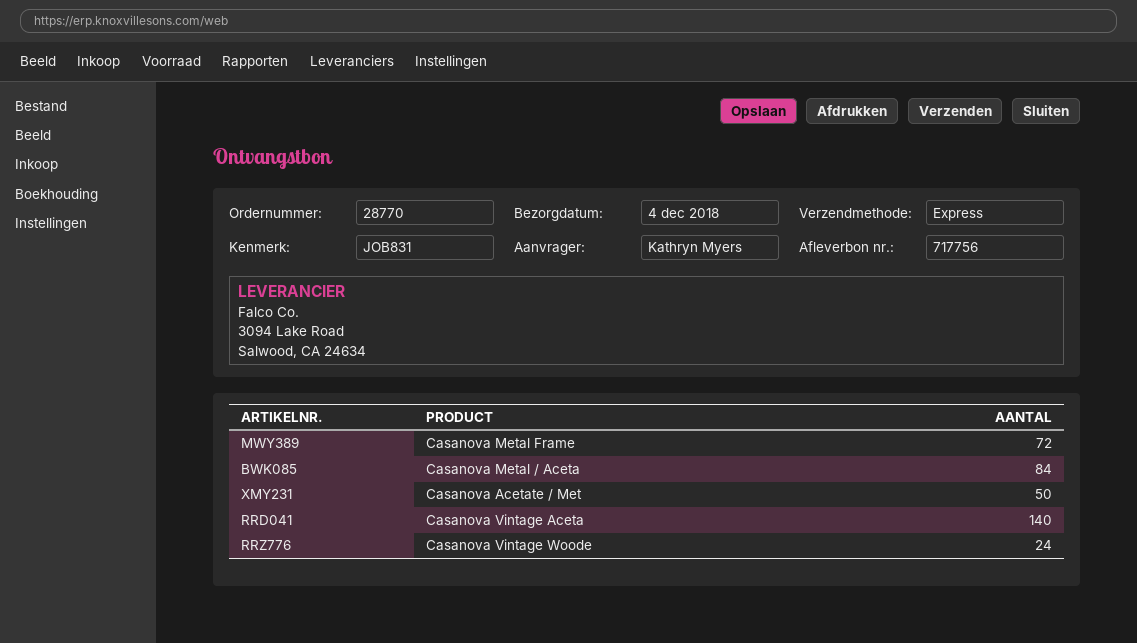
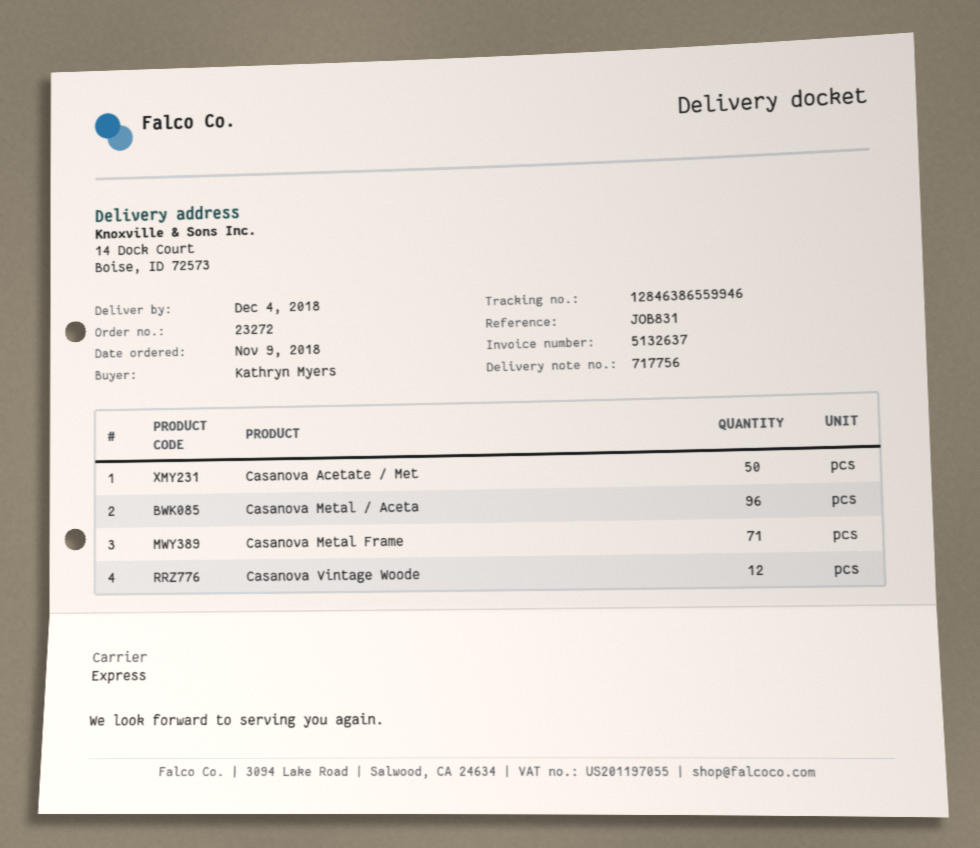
order number: 28770 -> 23272
Casanova Metal Frame: 72 -> 71
Casanova Metal / Aceta: 84 -> 96
Casanova Vintage Aceta: 140 -> none
Casanova Vintage Woode: 24 -> 12

